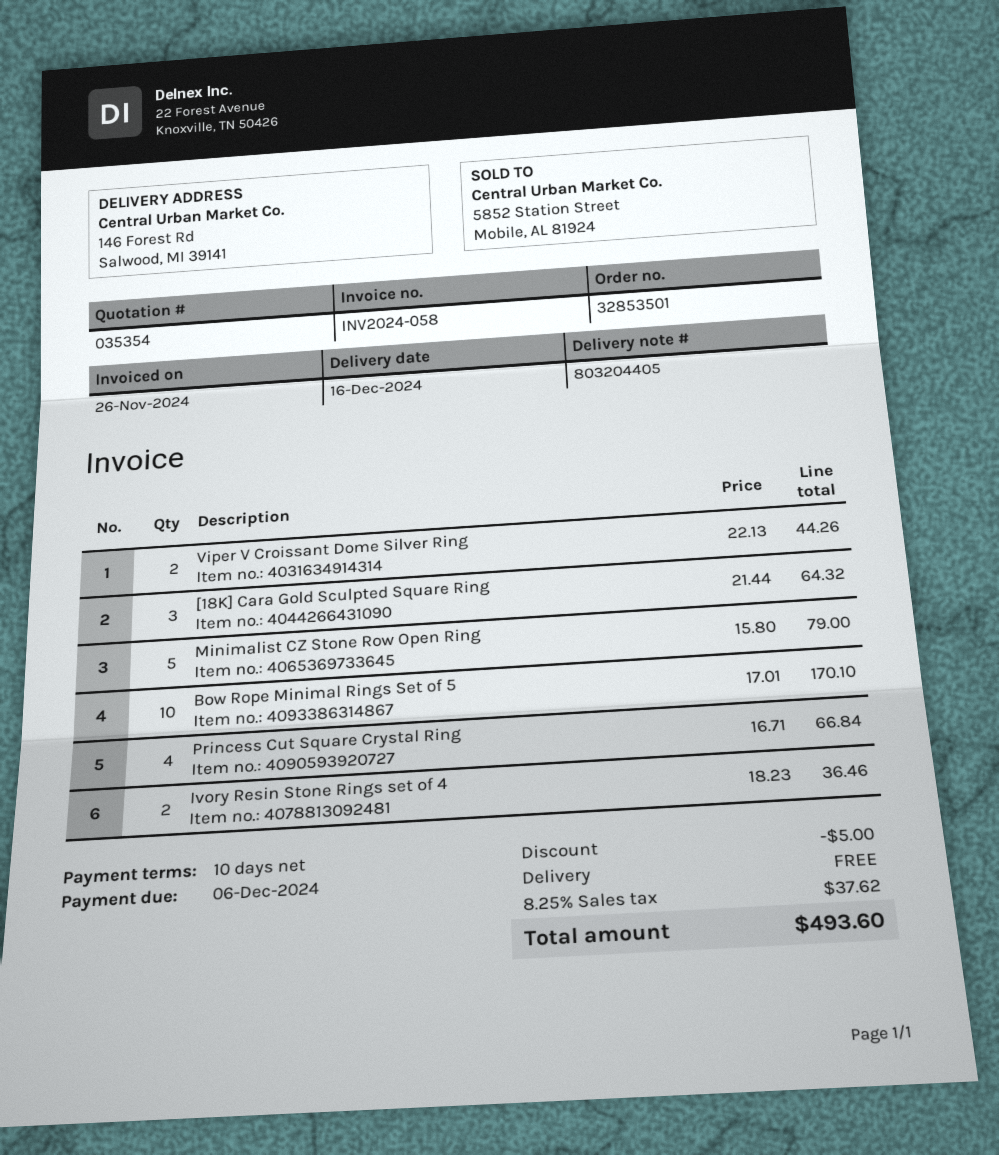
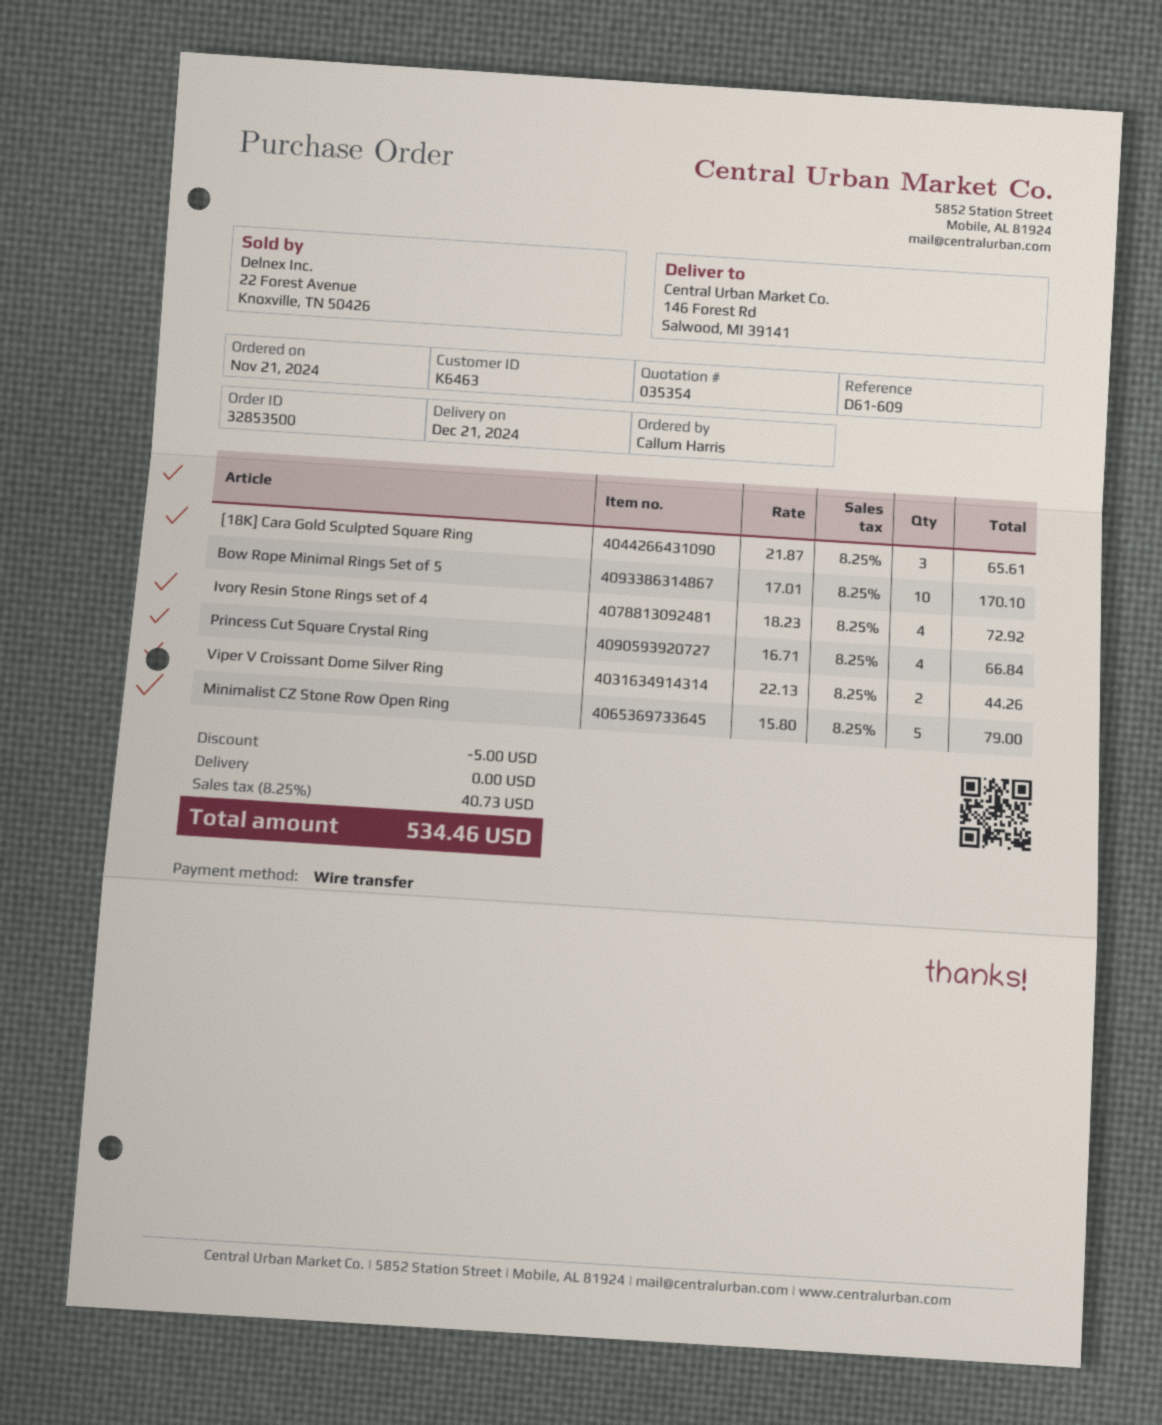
order number: 32853501 -> 32853500
delivery date: 2024-12-16 -> 2024-12-21
[18K] Cara Gold Sculpted Square Ring: 3 x 21.44 = 64.32 -> 3 x 21.87 = 65.61
Ivory Resin Stone Rings set of 4: 2 x 18.23 = 36.46 -> 4 x 18.23 = 72.92
tax: 8.25% = 37.62 -> 8.25% = 40.73
total: 493.60 -> 534.46

